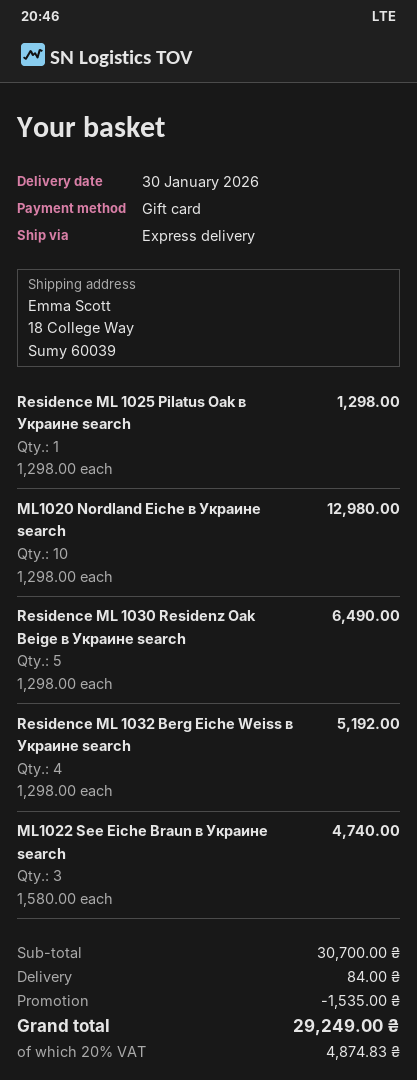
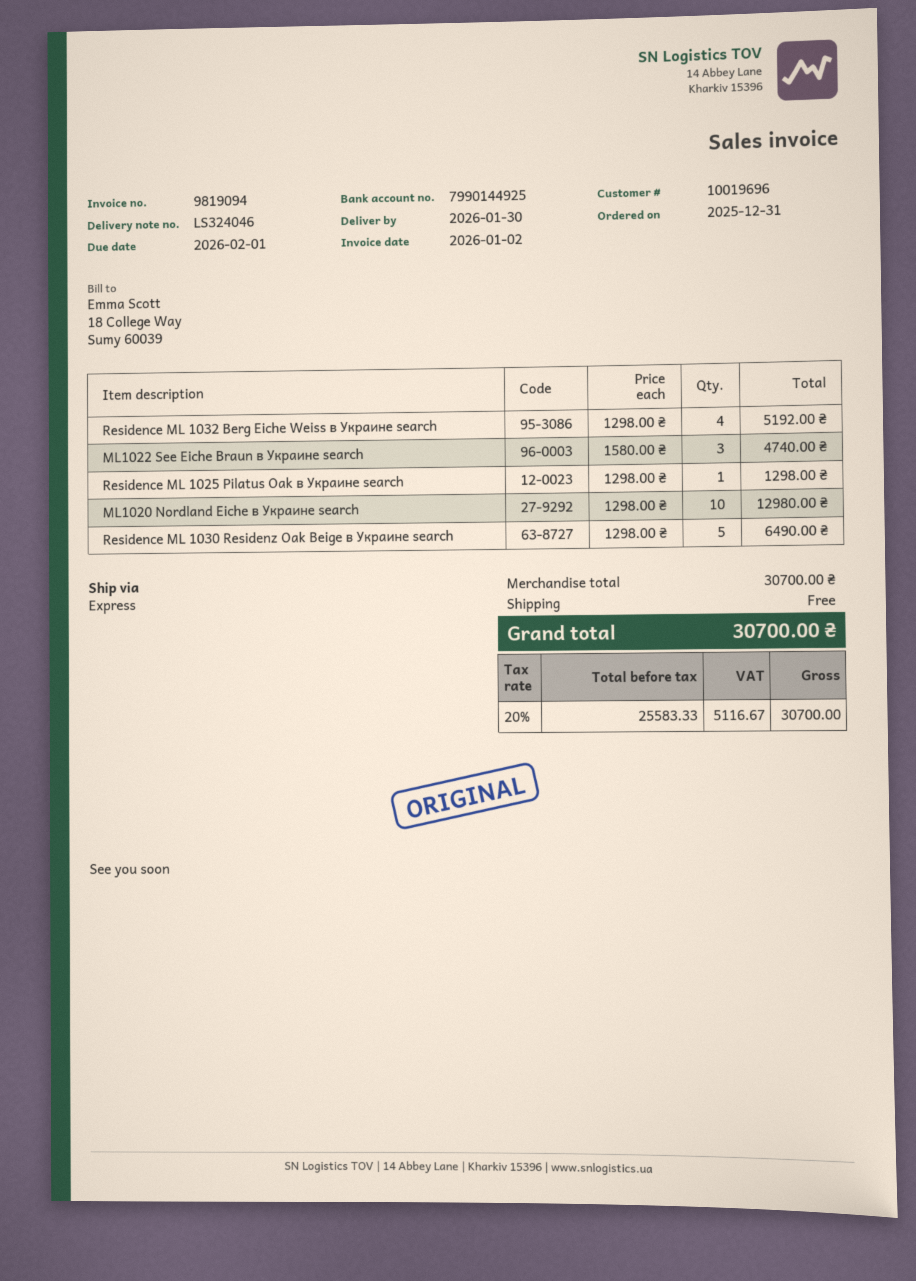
discount: 1535.00 -> none
shipping: 84.00 -> 0.00
tax: 20% = 4874.83 -> 20% = 5116.67
total: 29249.00 -> 30700.00

